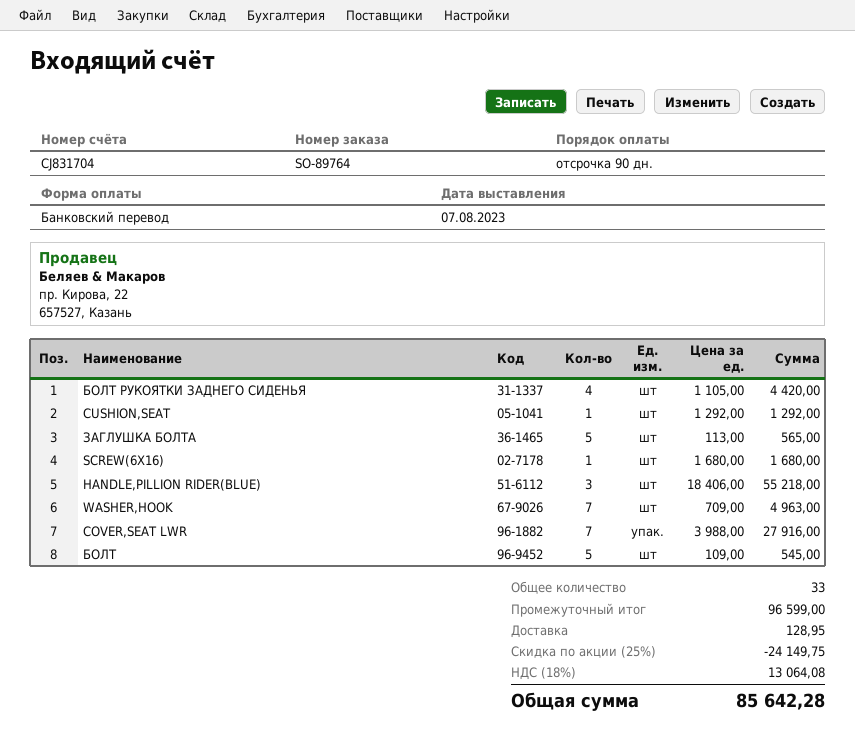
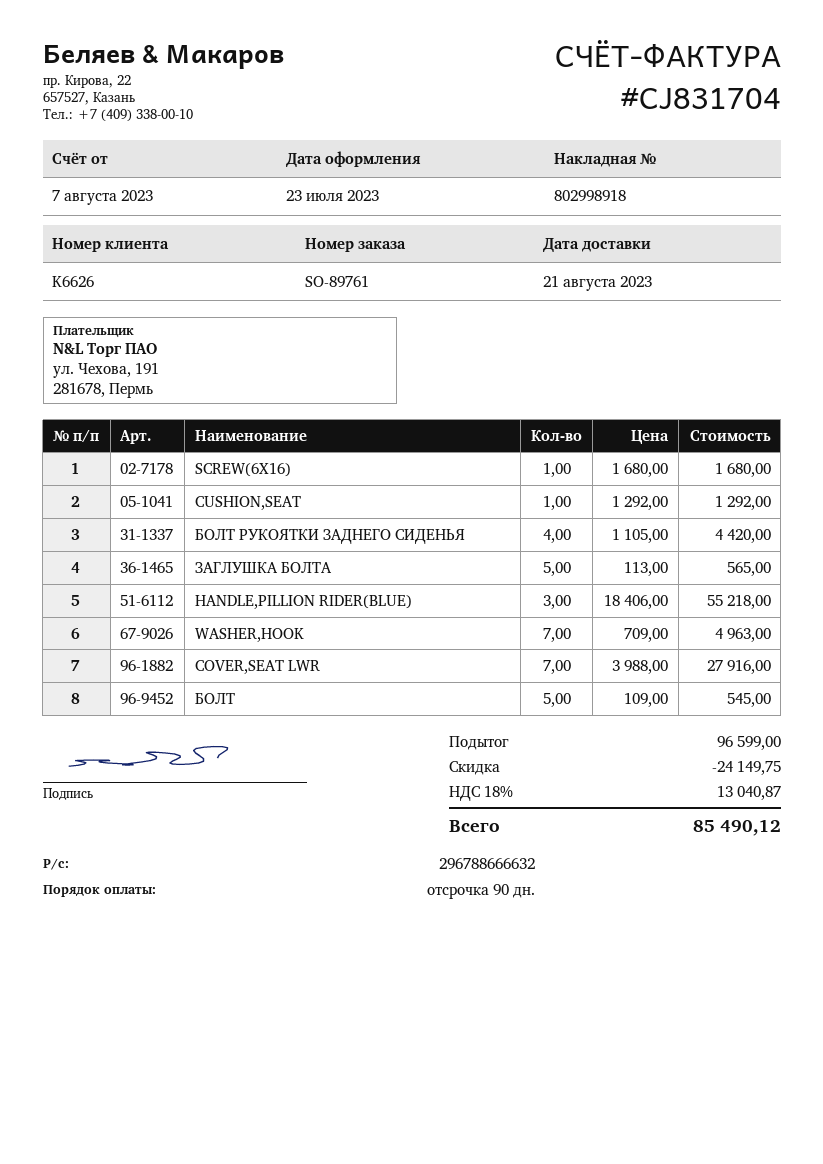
order number: SO-89764 -> SO-89761
shipping: 128.95 -> none
tax: 18% = 13064.08 -> 18% = 13040.87
total: 85642.28 -> 85490.12

